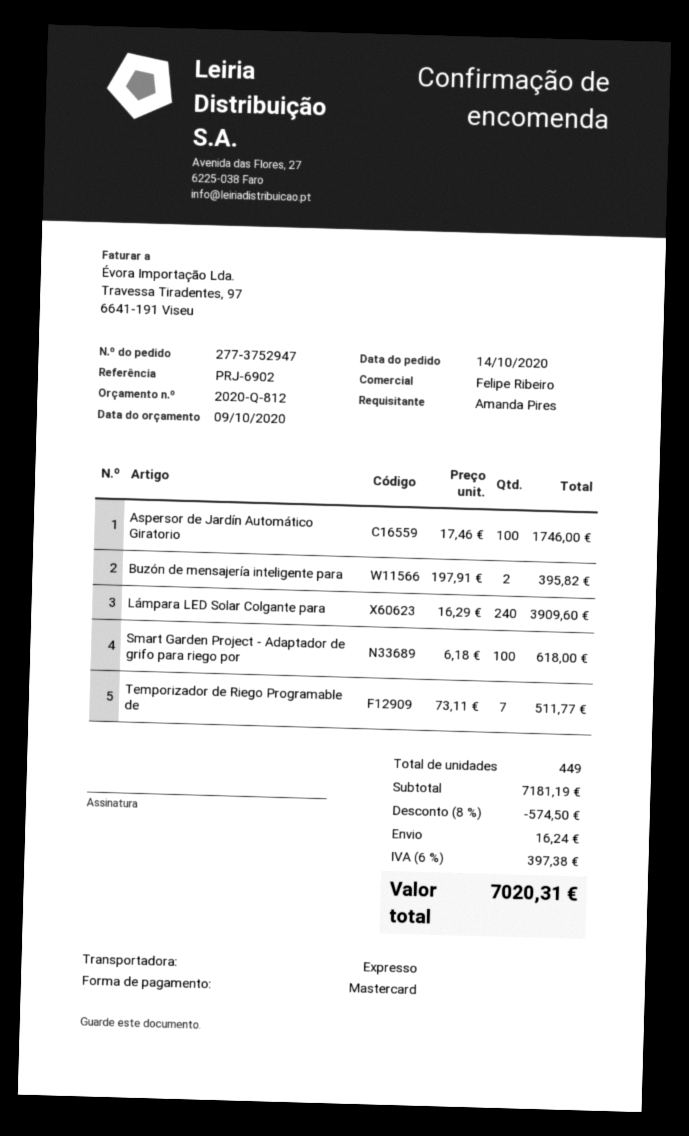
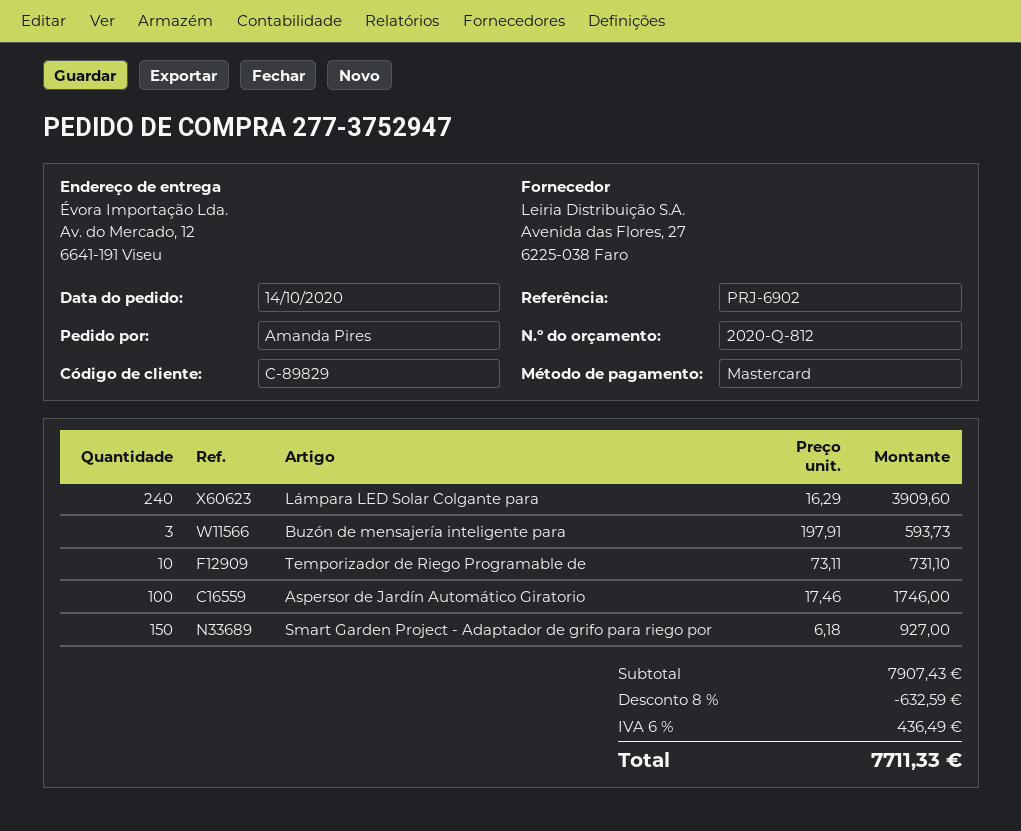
Buzón de mensajería inteligente para: 2 x 197.91 = 395.82 -> 3 x 197.91 = 593.73
Smart Garden Project - Adaptador de grifo para riego por: 100 x 6.18 = 618.00 -> 150 x 6.18 = 927.00
Temporizador de Riego Programable de: 7 x 73.11 = 511.77 -> 10 x 73.11 = 731.10
subtotal: 7181.19 -> 7907.43
discount: 8% = 574.50 -> 8% = 632.59
shipping: 16.24 -> none
tax: 6% = 397.38 -> 6% = 436.49
total: 7020.31 -> 7711.33

